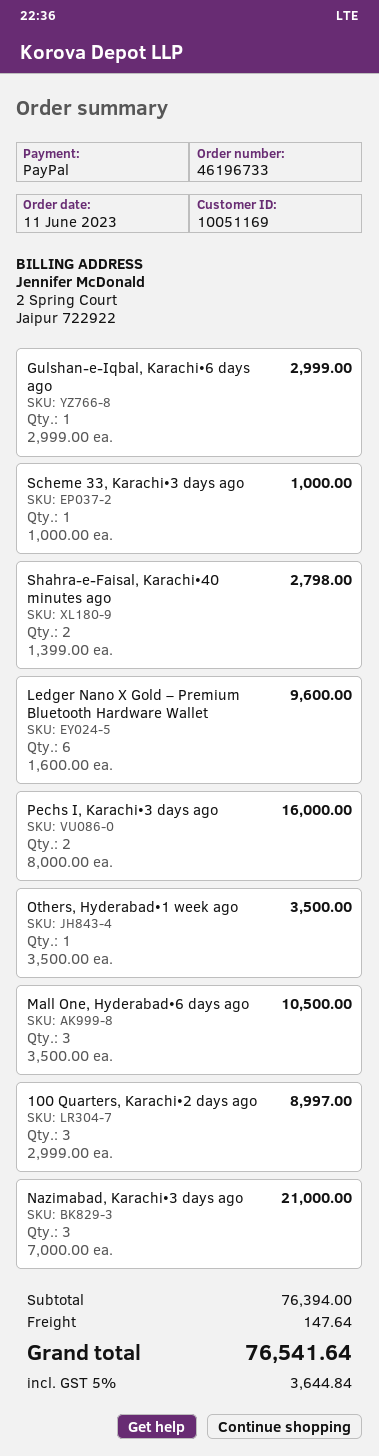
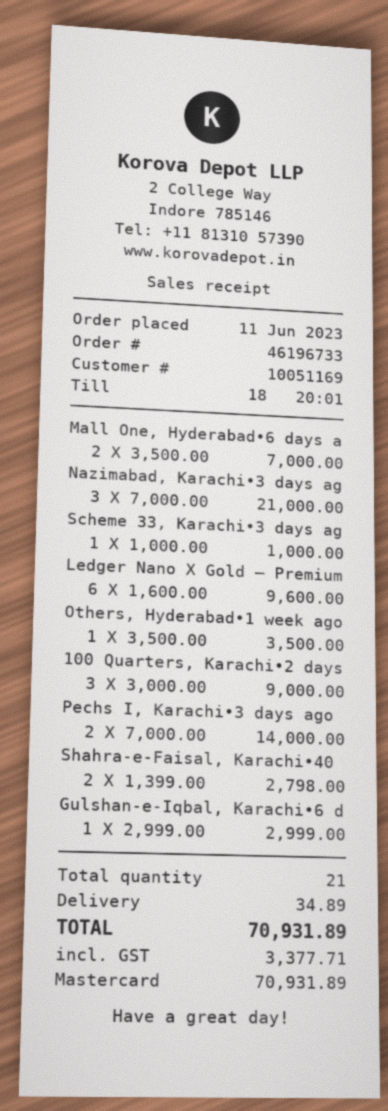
payment method: PayPal -> Mastercard
Pechs I, Karachi•3 days ago: 2 x 8000.00 = 16000.00 -> 2 x 7000.00 = 14000.00
Mall One, Hyderabad•6 days ago: 3 x 3500.00 = 10500.00 -> 2 x 3500.00 = 7000.00
100 Quarters, Karachi•2 days ago: 3 x 2999.00 = 8997.00 -> 3 x 3000.00 = 9000.00
shipping: 147.64 -> 34.89
tax: 3644.84 -> 3377.71
total: 76541.64 -> 70931.89

